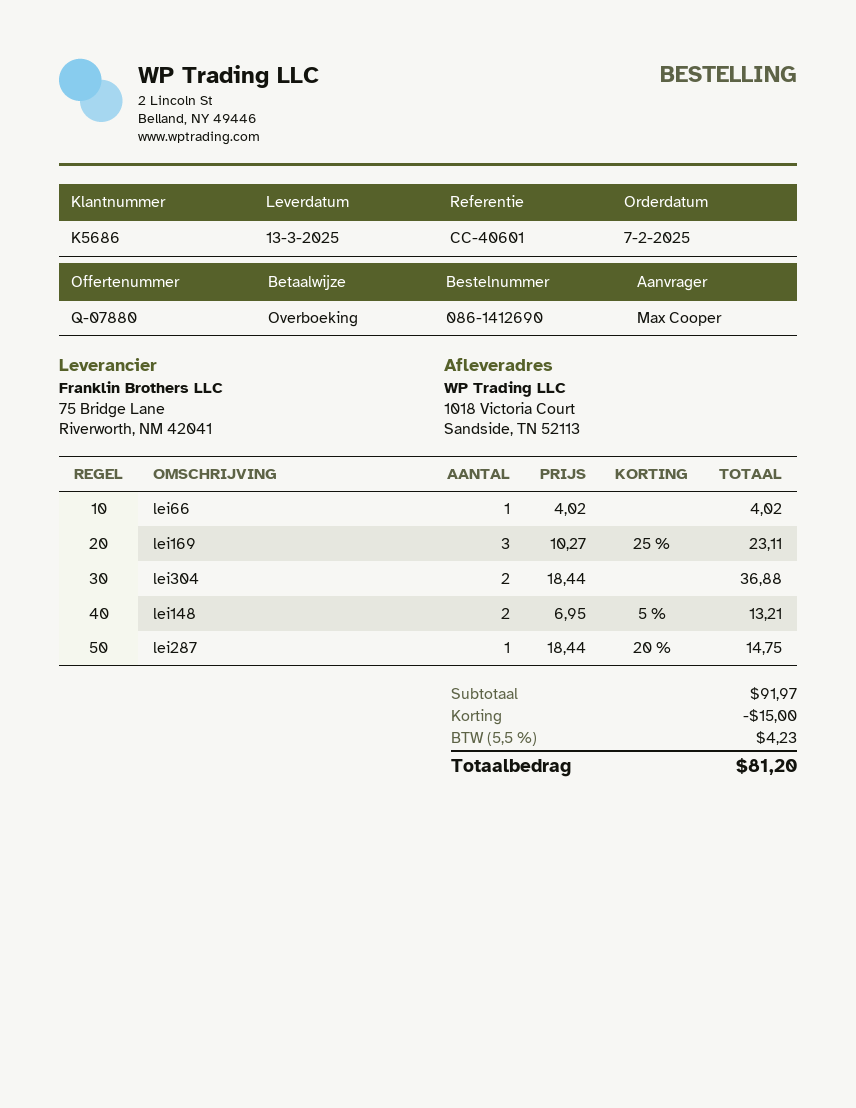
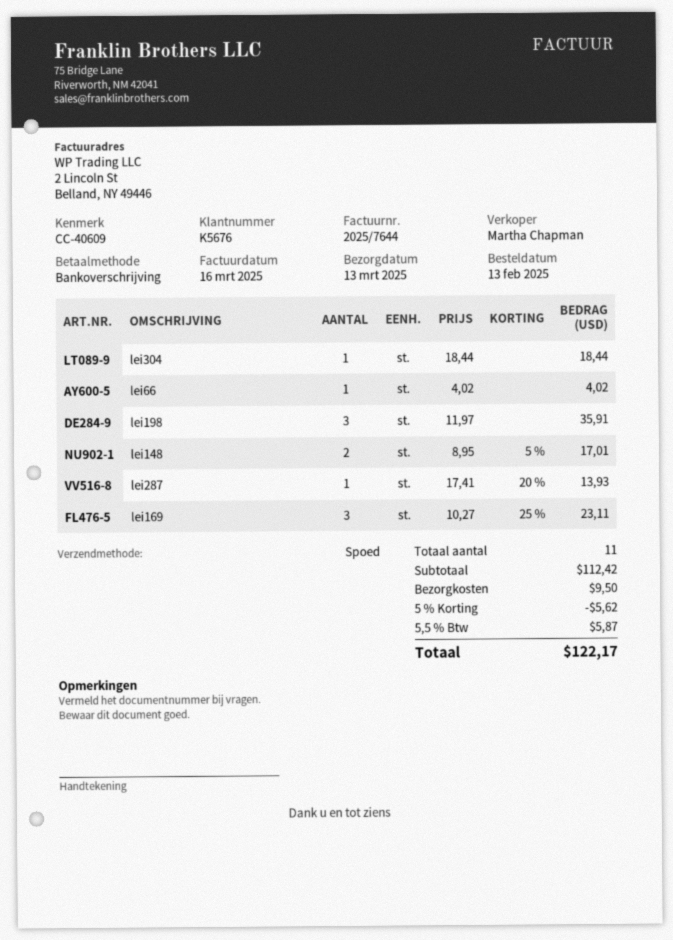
order date: 2025-02-07 -> 2025-02-13
customer number: K5686 -> K5676
reference: CC-40601 -> CC-40609
lei304: 2 x 18.44 = 36.88 -> 1 x 18.44 = 18.44
lei148: 2 x 6.95 - 5% = 13.21 -> 2 x 8.95 - 5% = 17.01
lei287: 1 x 18.44 - 20% = 14.75 -> 1 x 17.41 - 20% = 13.93
lei198: none -> 3 x 11.97 = 35.91
subtotal: 91.97 -> 112.42
discount: 15.00 -> 5.62
shipping: none -> 9.50
tax: 5.5% = 4.23 -> 5.5% = 5.87
total: 81.20 -> 122.17

